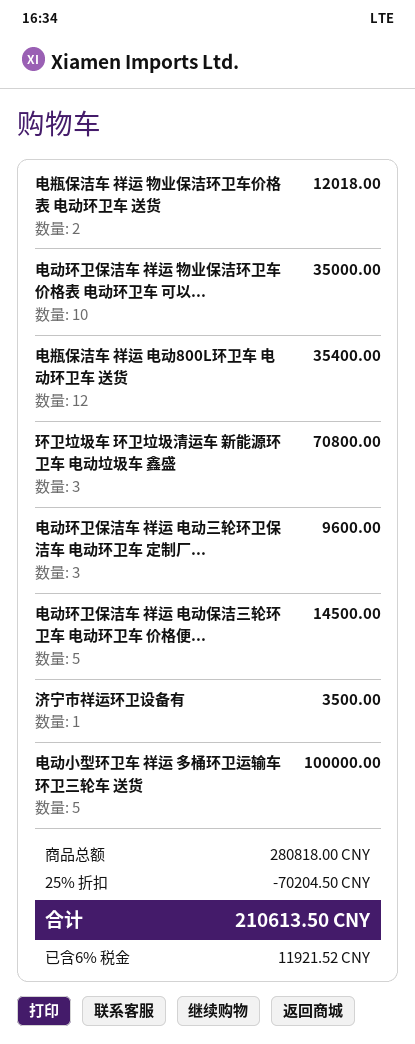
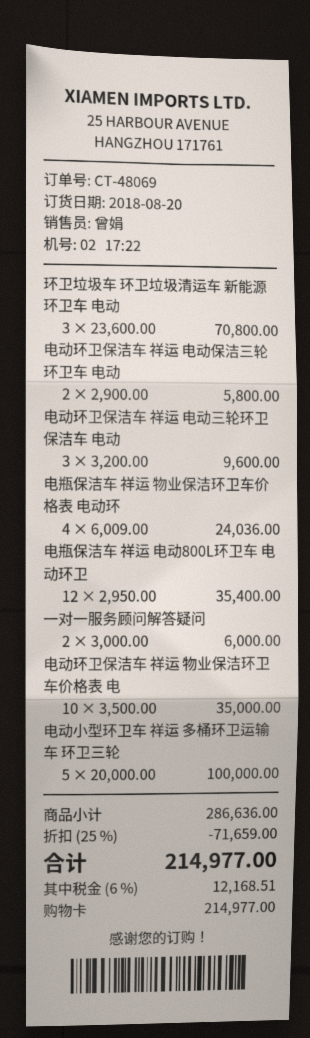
电瓶保洁车 祥运 物业保洁环卫车价格表 电动环卫车 送货: 2 for 12018.00 -> 4 for 24036.00
电动环卫保洁车 祥运 电动保洁三轮环卫车 电动环卫车 价格便...: 5 for 14500.00 -> 2 for 5800.00
济宁市祥运环卫设备有: 1 for 3500.00 -> none
一对一服务顾问解答疑问: none -> 2 for 6000.00
subtotal: 280818.00 -> 286636.00
discount: 25% = 70204.50 -> 25% = 71659.00
tax: 6% = 11921.52 -> 6% = 12168.51
total: 210613.50 -> 214977.00

